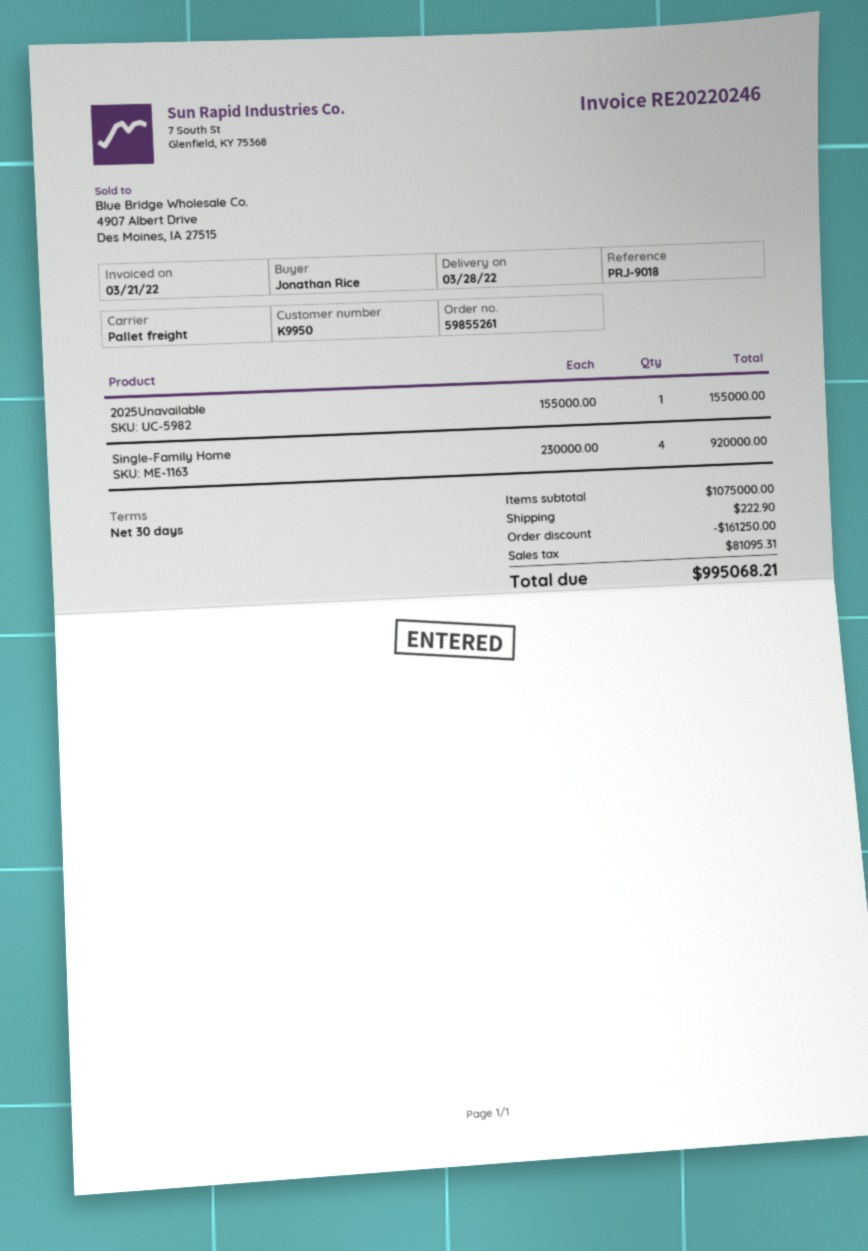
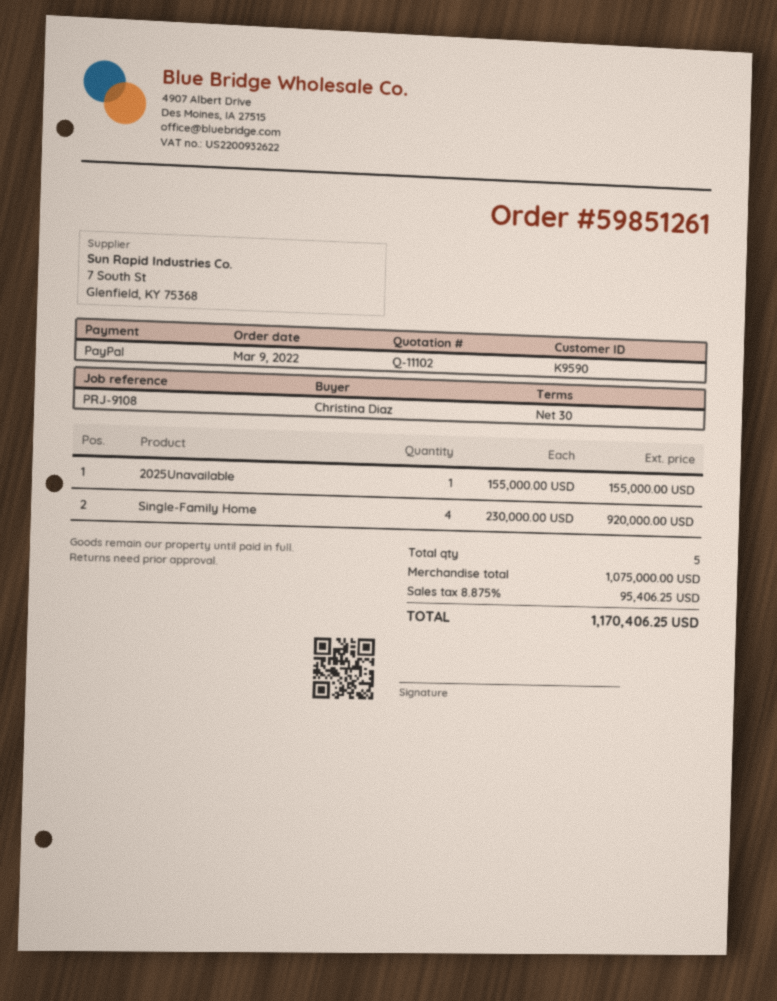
order number: 59855261 -> 59851261
customer number: K9950 -> K9590
reference: PRJ-9018 -> PRJ-9108
ordered by: Jonathan Rice -> Christina Diaz
discount: 161250.00 -> none
shipping: 222.90 -> none
tax: 81095.31 -> 95406.25
total: 995068.21 -> 1170406.25

